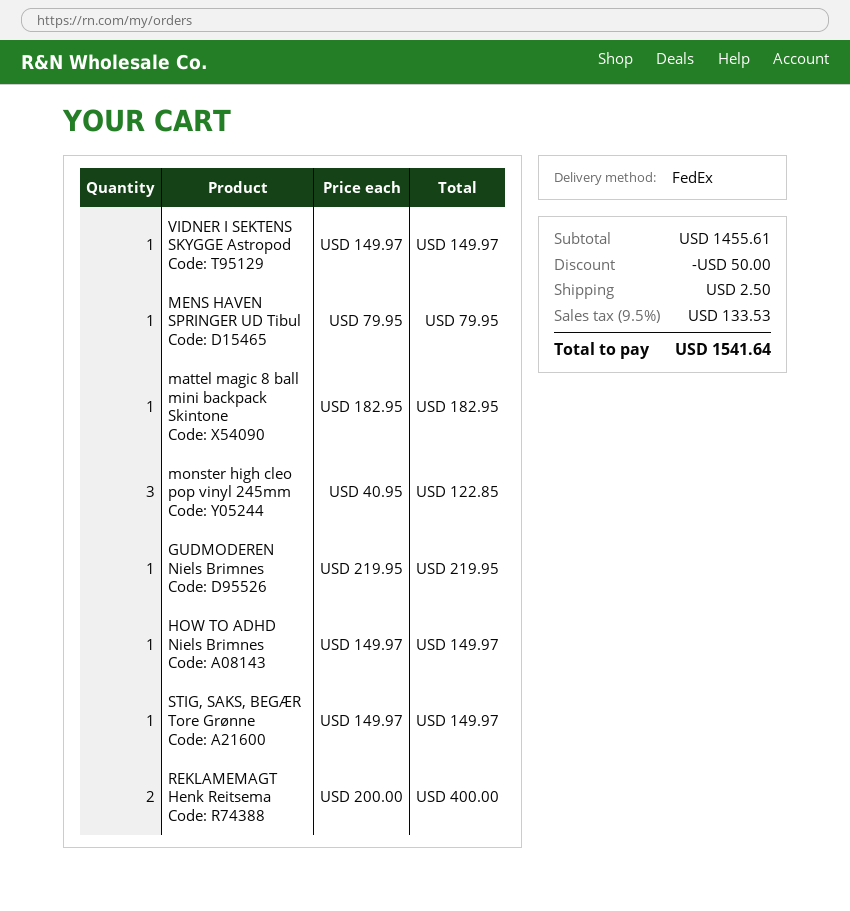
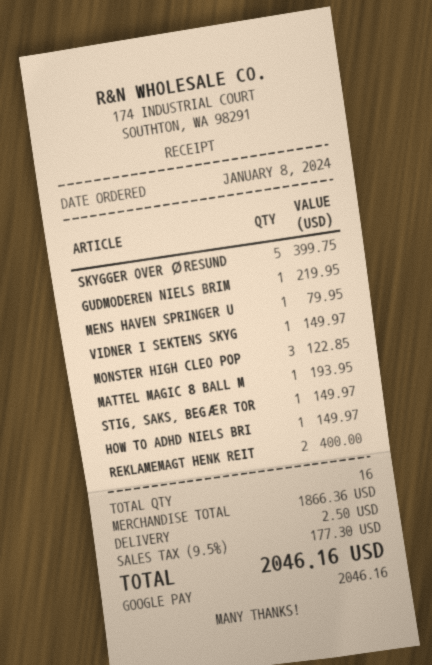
mattel magic 8 ball mini backpack Skintone: 1 for 182.95 -> 1 for 193.95
SKYGGER OVER ØRESUND: none -> 5 for 399.75
subtotal: 1455.61 -> 1866.36
discount: 50.00 -> none
tax: 9.5% = 133.53 -> 9.5% = 177.30
total: 1541.64 -> 2046.16

